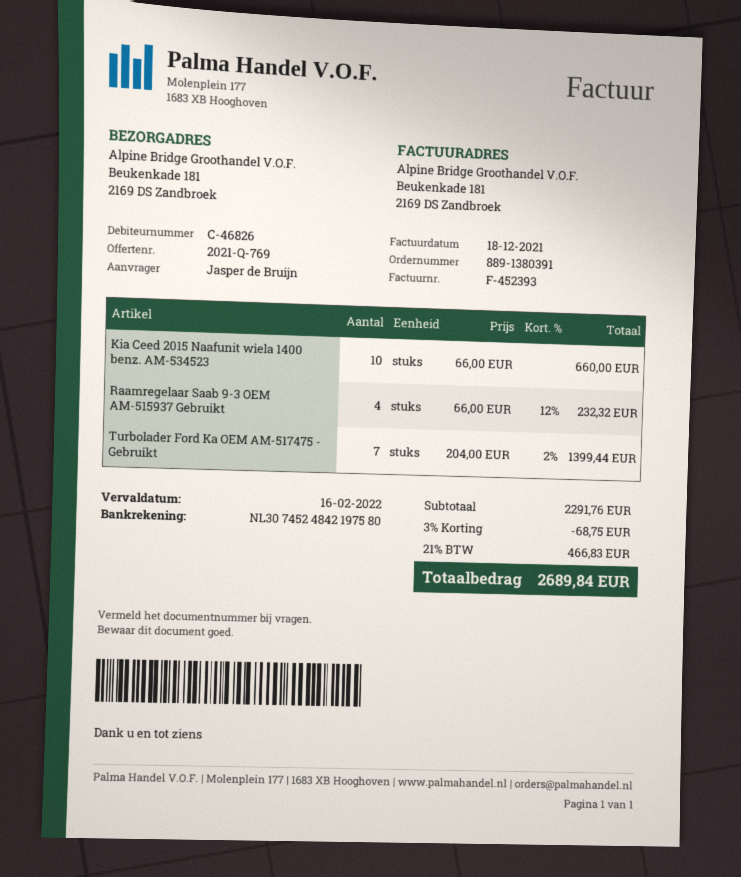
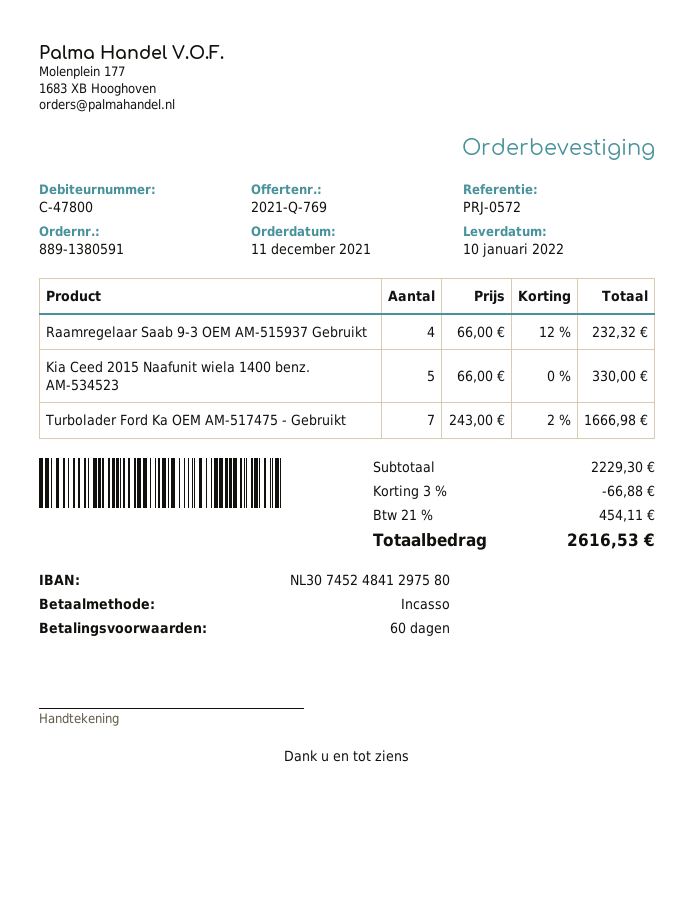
order number: 889-1380391 -> 889-1380591
customer number: C-46826 -> C-47800
bank account: NL3074524842197580 -> NL3074524841297580
Kia Ceed 2015 Naafunit wiela 1400 benz. AM-534523: 10 x 66.00 = 660.00 -> 5 x 66.00 = 330.00
Turbolader Ford Ka OEM AM-517475 - Gebruikt: 7 x 204.00 - 2% = 1399.44 -> 7 x 243.00 - 2% = 1666.98
subtotal: 2291.76 -> 2229.30
discount: 3% = 68.75 -> 3% = 66.88
tax: 21% = 466.83 -> 21% = 454.11
total: 2689.84 -> 2616.53

